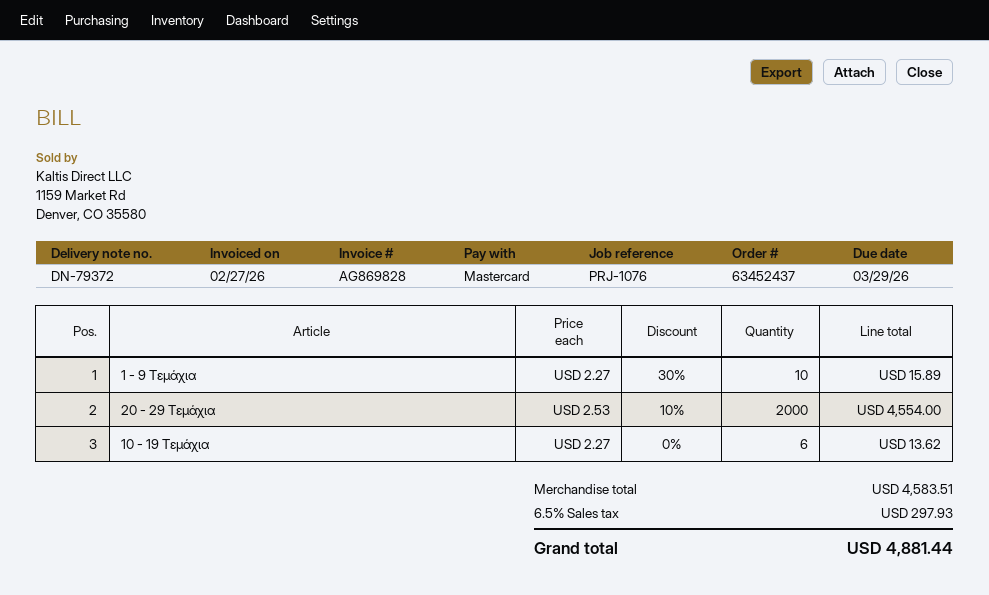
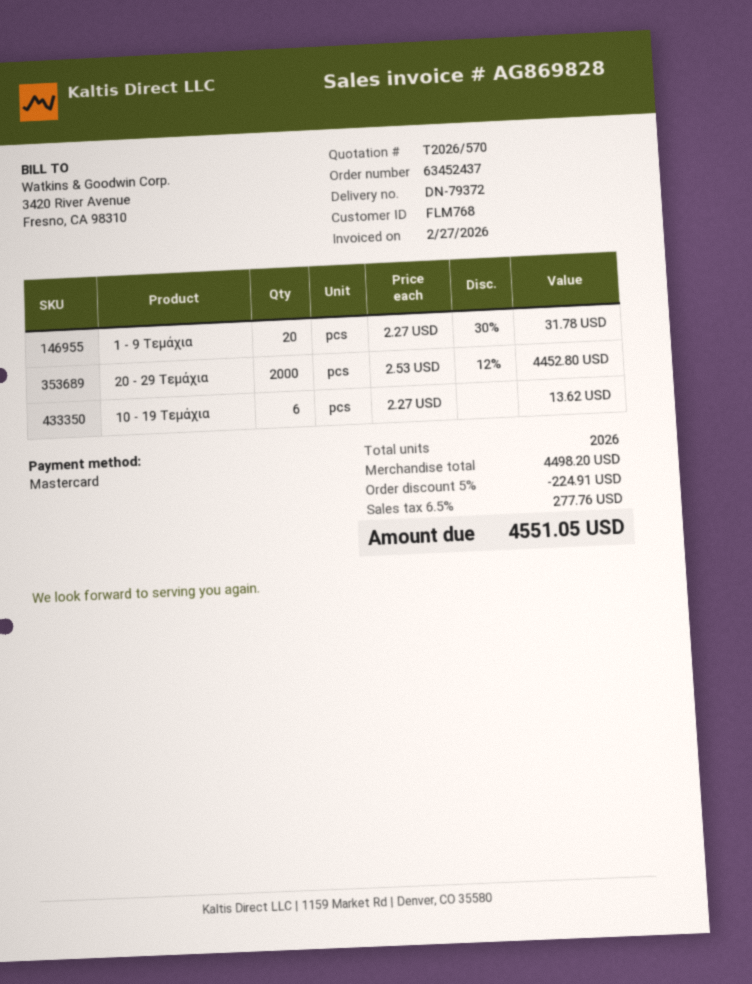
1 - 9 Τεμάχια: 10 x 2.27 - 30% = 15.89 -> 20 x 2.27 - 30% = 31.78
20 - 29 Τεμάχια: 2000 x 2.53 - 10% = 4554.00 -> 2000 x 2.53 - 12% = 4452.80
subtotal: 4583.51 -> 4498.20
discount: none -> 5% = 224.91
tax: 6.5% = 297.93 -> 6.5% = 277.76
total: 4881.44 -> 4551.05

